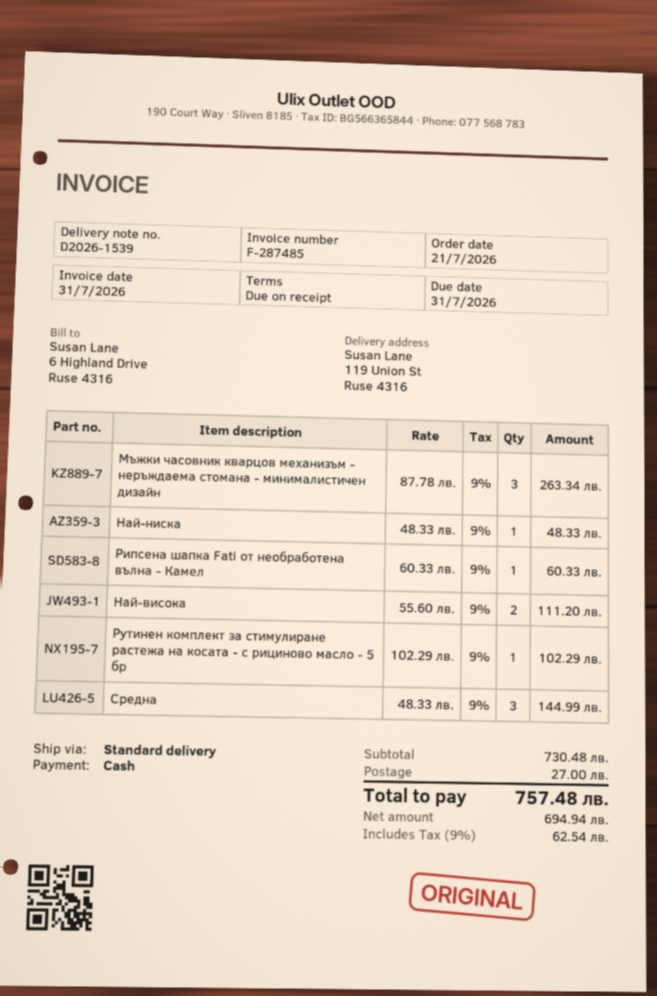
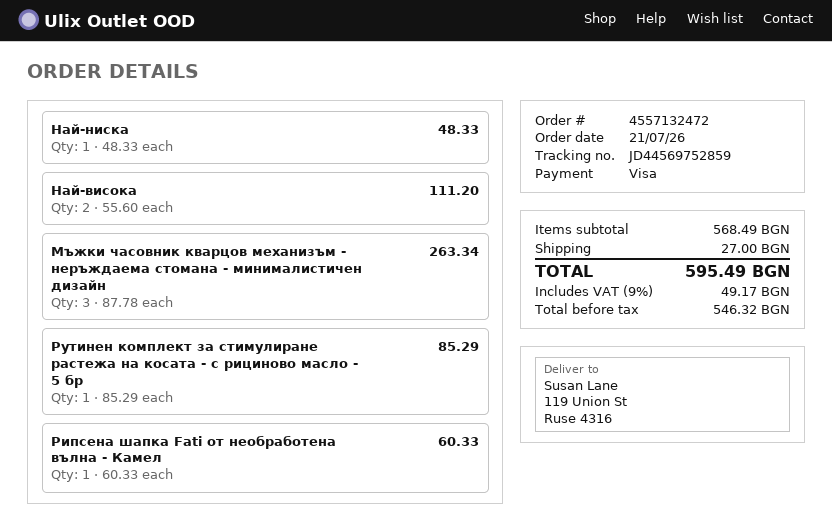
payment method: cash -> Visa
Рутинен комплект за стимулиране растежа на косата - с рициново масло - 5 бр: 1 x 102.29 = 102.29 -> 1 x 85.29 = 85.29
Средна: 3 x 48.33 = 144.99 -> none
subtotal: 730.48 -> 568.49
net: 694.94 -> 546.32
tax: 9% = 62.54 -> 9% = 49.17
total: 757.48 -> 595.49

